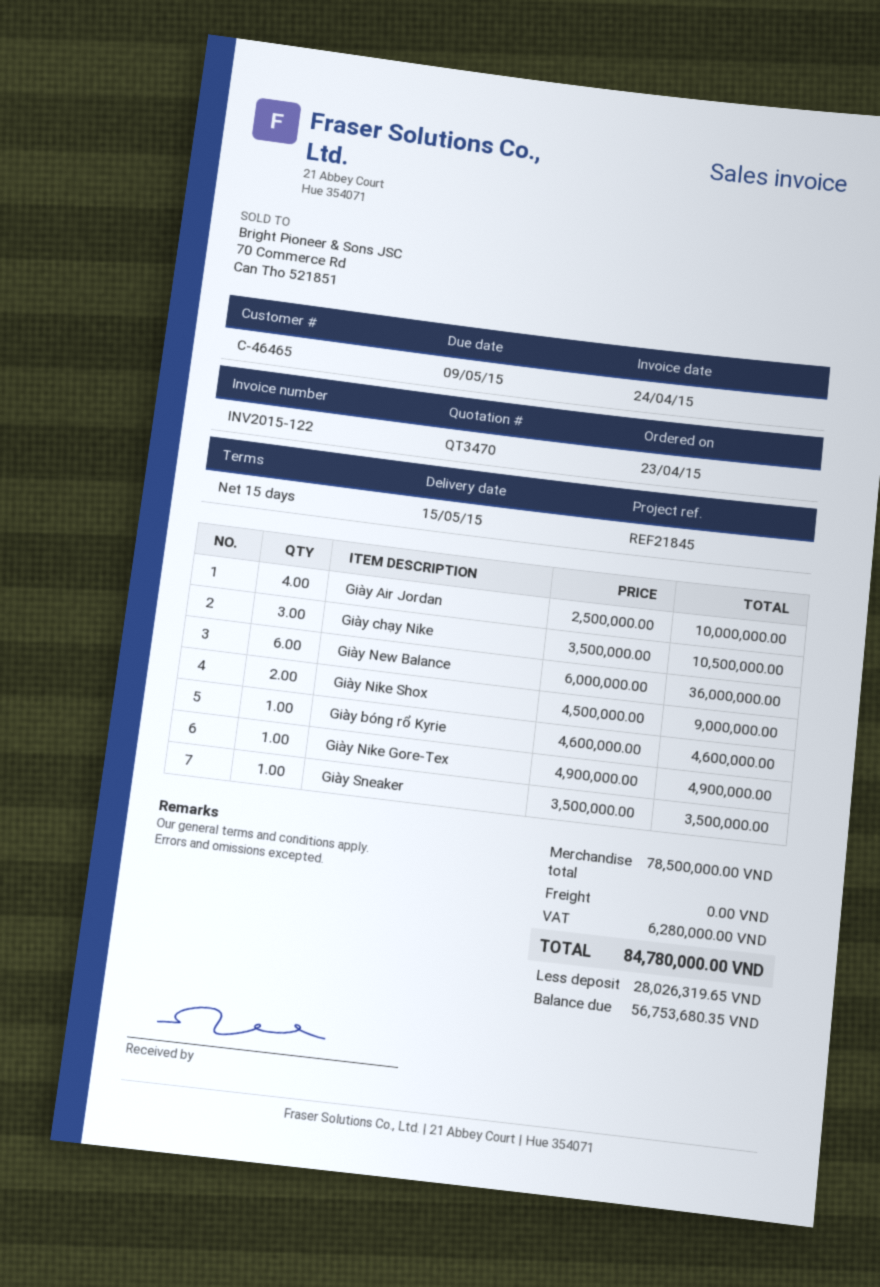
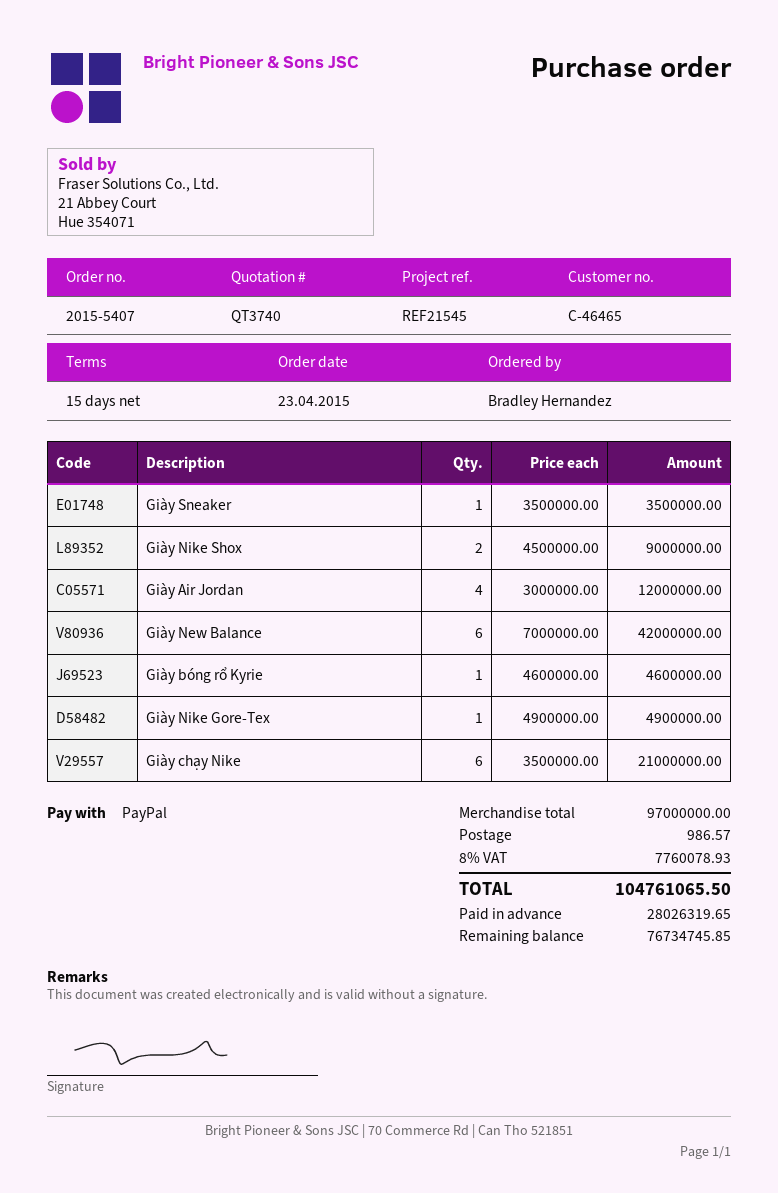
quote number: QT3470 -> QT3740
reference: REF21845 -> REF21545
Giày Air Jordan: 4 x 2500000.00 = 10000000.00 -> 4 x 3000000.00 = 12000000.00
Giày chạy Nike: 3 x 3500000.00 = 10500000.00 -> 6 x 3500000.00 = 21000000.00
Giày New Balance: 6 x 6000000.00 = 36000000.00 -> 6 x 7000000.00 = 42000000.00
subtotal: 78500000.00 -> 97000000.00
shipping: 0.00 -> 986.57
tax: 6280000.00 -> 7760078.93
total: 84780000.00 -> 104761065.50
balance: 56753680.35 -> 76734745.85

